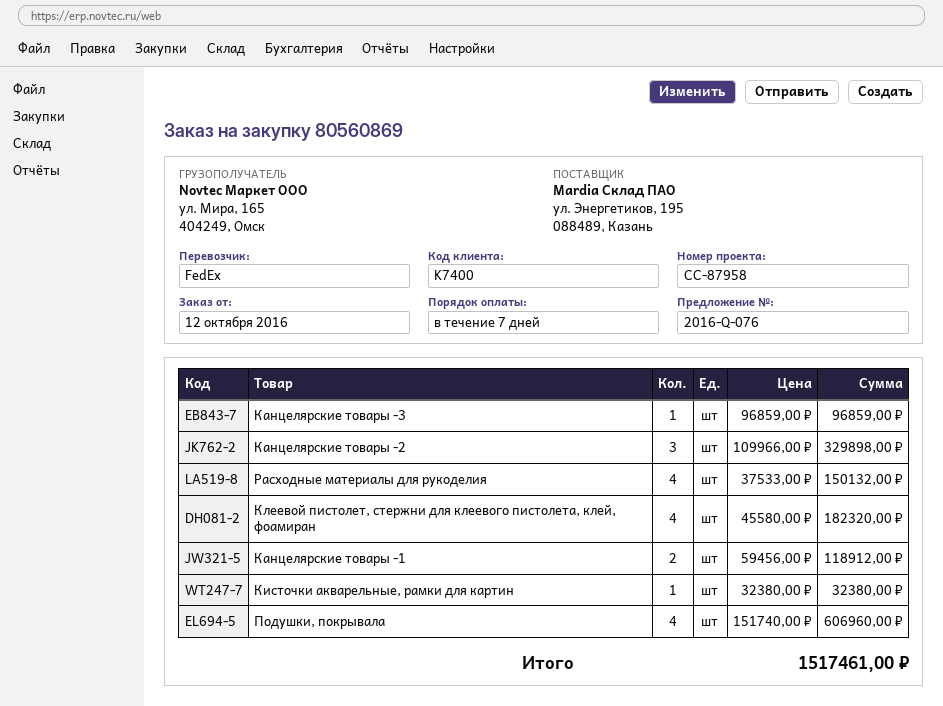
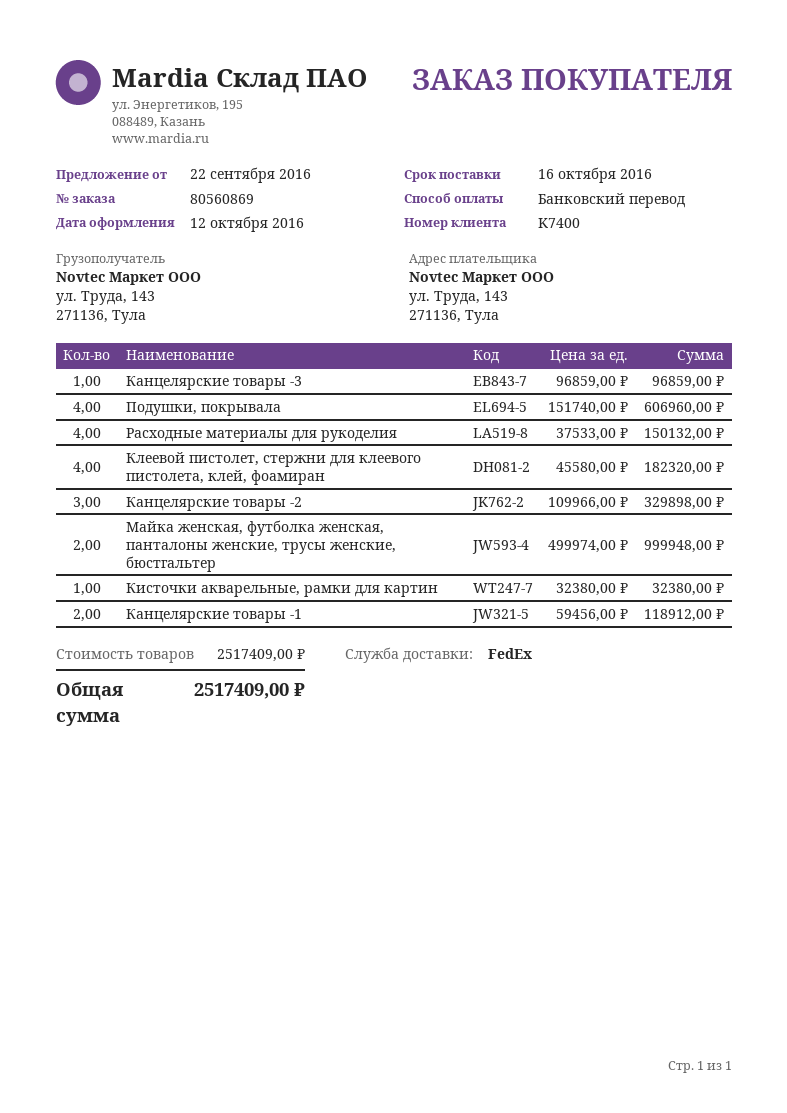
ship to: ул. Мира, 165, 404249, Омск -> ул. Труда, 143, 271136, Тула
Майка женская, футболка женская, панталоны женские, трусы женские, бюстгальтер: none -> 2 x 499974.00 = 999948.00
total: 1517461.00 -> 2517409.00

